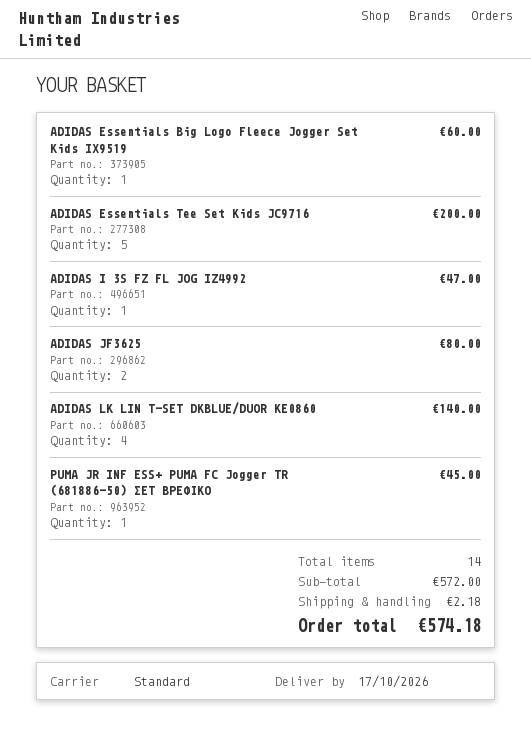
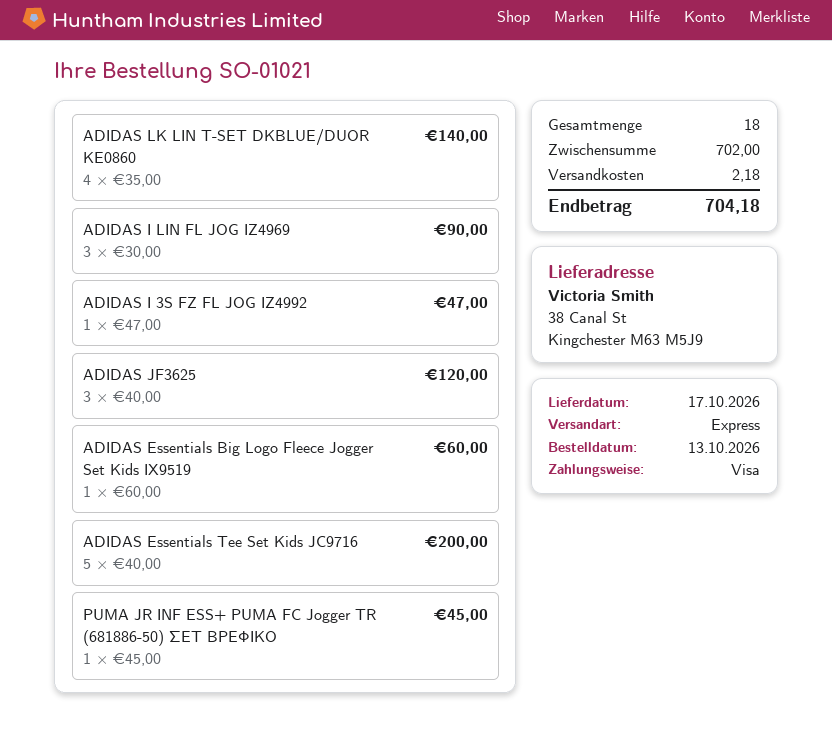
shipping method: standard -> express
ADIDAS JF3625: 2 for 80.00 -> 3 for 120.00
ADIDAS I LIN FL JOG IZ4969: none -> 3 for 90.00
total quantity: 14 -> 18
subtotal: 572.00 -> 702.00
total: 574.18 -> 704.18

